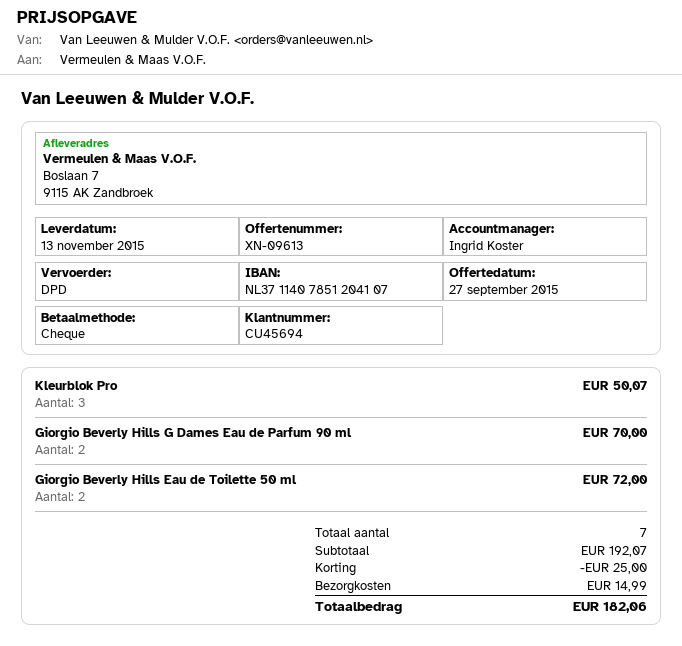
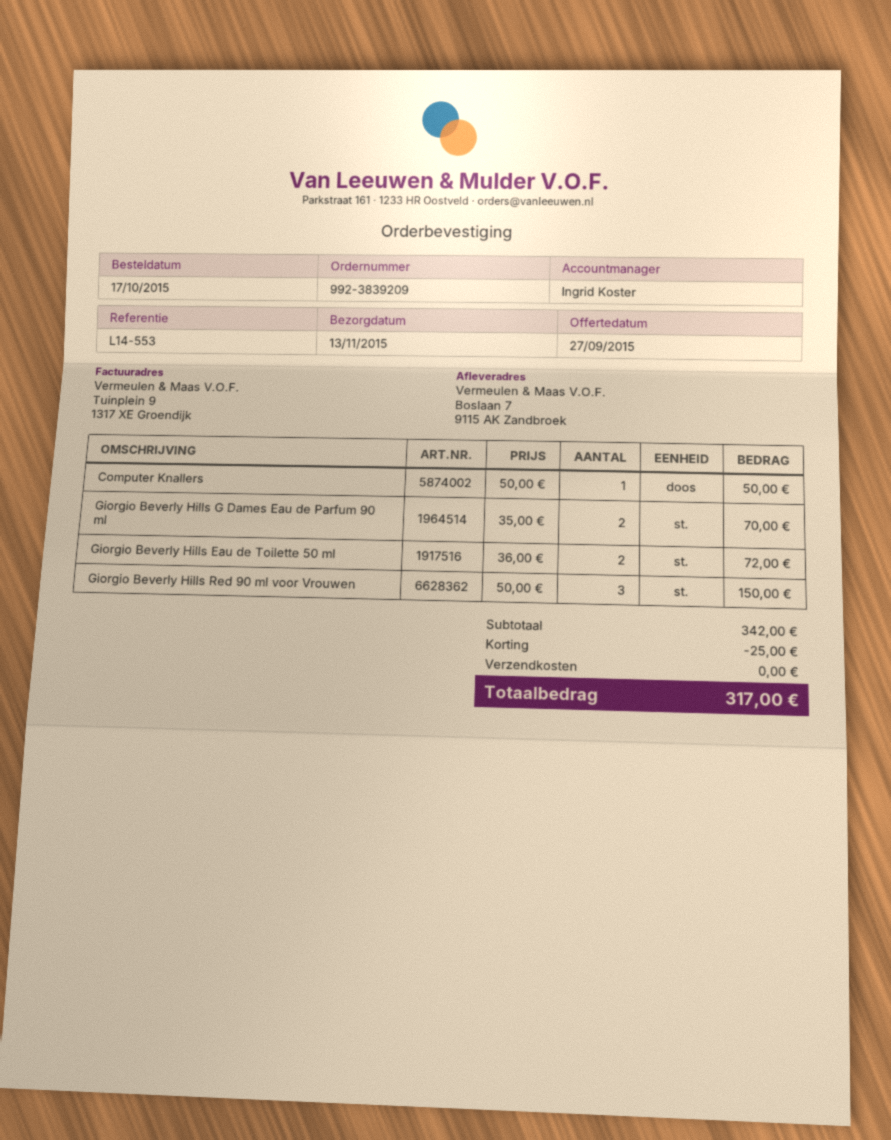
Kleurblok Pro: 3 for 50.07 -> none
Computer Knallers: none -> 1 for 50.00
Giorgio Beverly Hills Red 90 ml voor Vrouwen: none -> 3 for 150.00
subtotal: 192.07 -> 342.00
shipping: 14.99 -> 0.00
total: 182.06 -> 317.00

